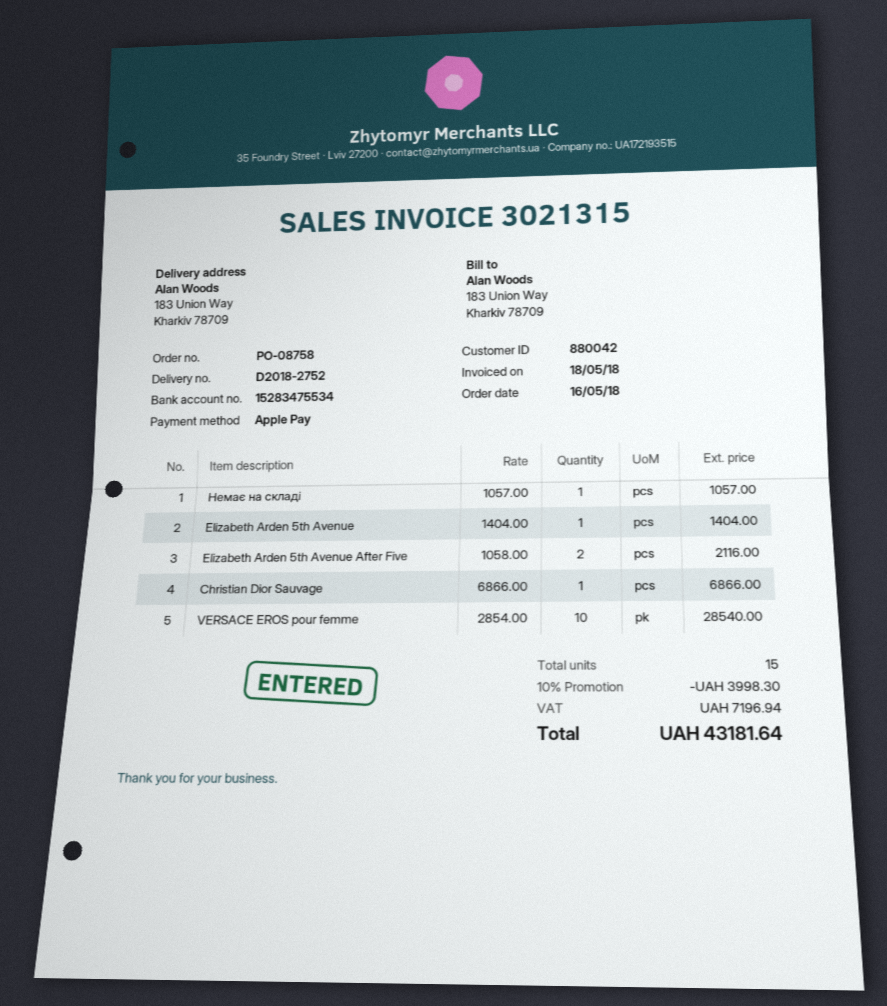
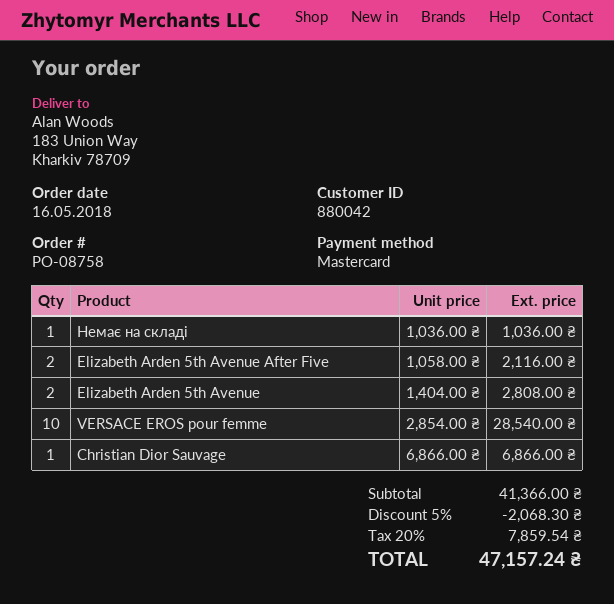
payment method: Apple Pay -> Mastercard
Немає на складі: 1 x 1057.00 = 1057.00 -> 1 x 1036.00 = 1036.00
Elizabeth Arden 5th Avenue: 1 x 1404.00 = 1404.00 -> 2 x 1404.00 = 2808.00
discount: 10% = 3998.30 -> 5% = 2068.30
tax: 7196.94 -> 7859.54
total: 43181.64 -> 47157.24

